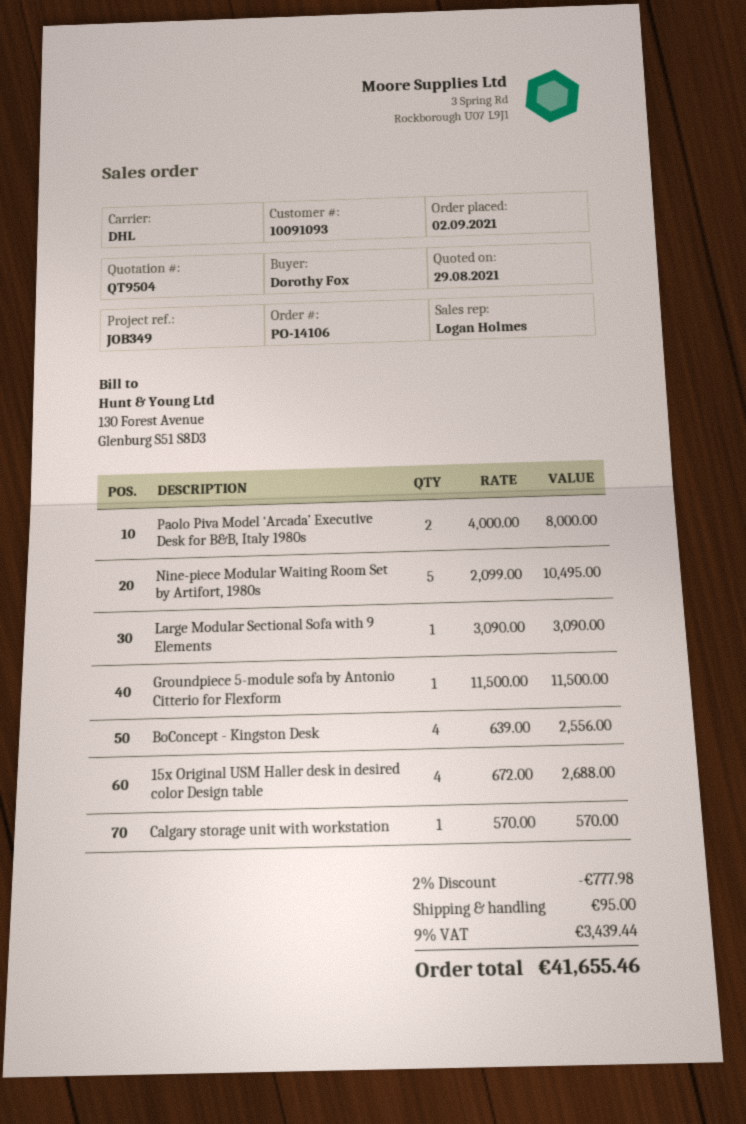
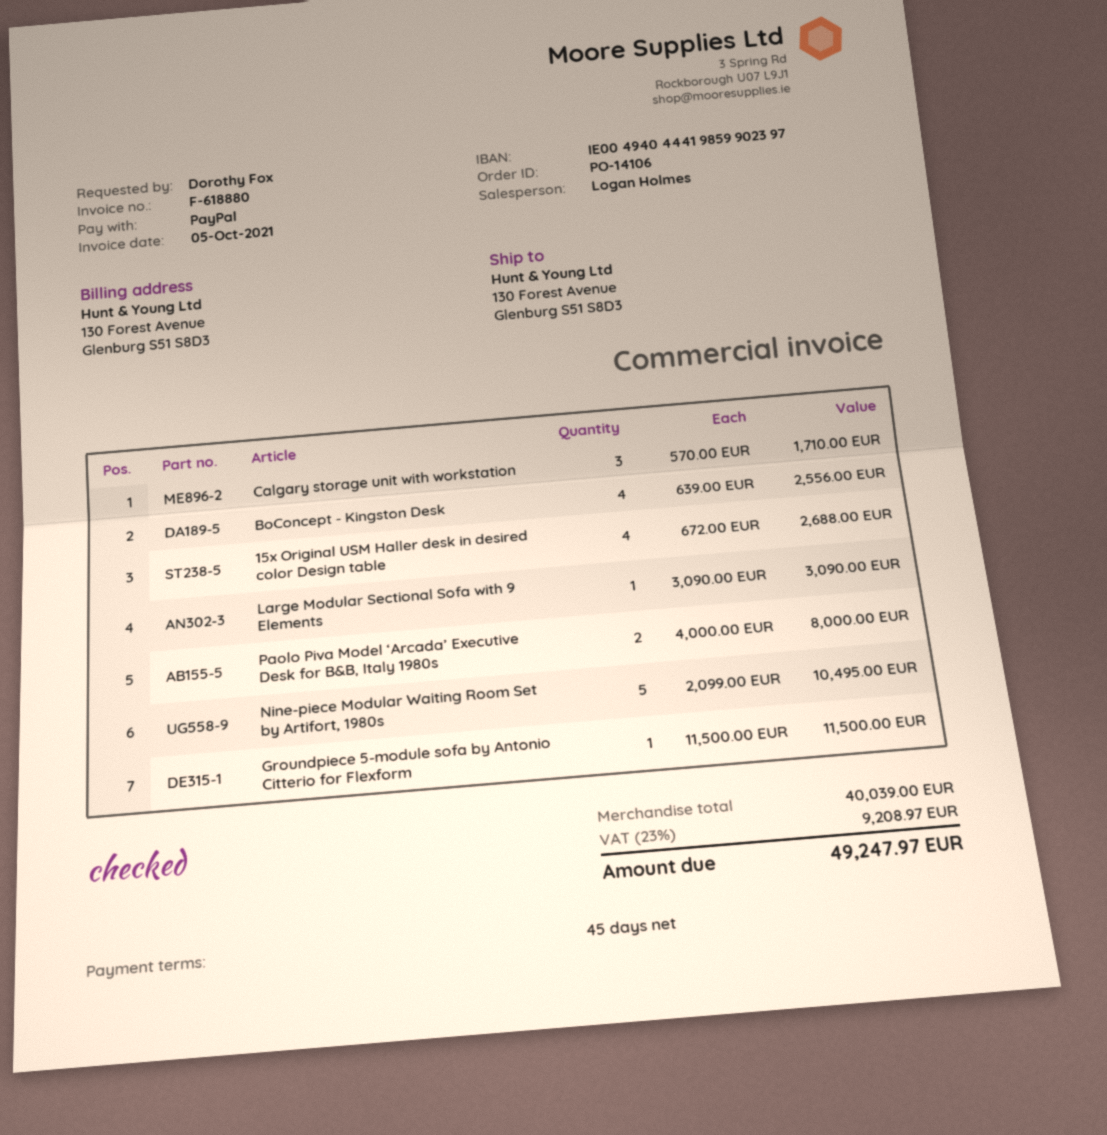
Calgary storage unit with workstation: 1 x 570.00 = 570.00 -> 3 x 570.00 = 1710.00
discount: 2% = 777.98 -> none
shipping: 95.00 -> none
tax: 9% = 3439.44 -> 23% = 9208.97
total: 41655.46 -> 49247.97

